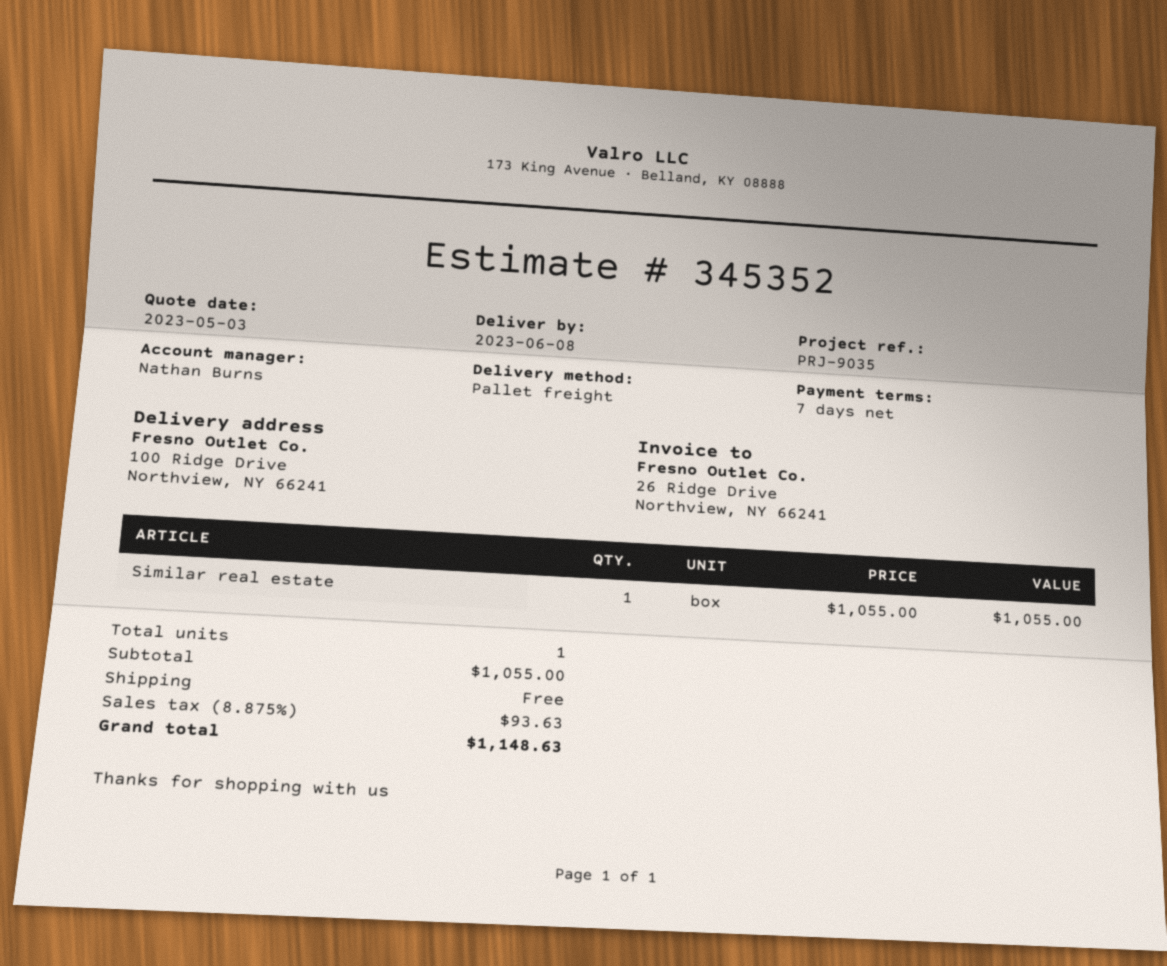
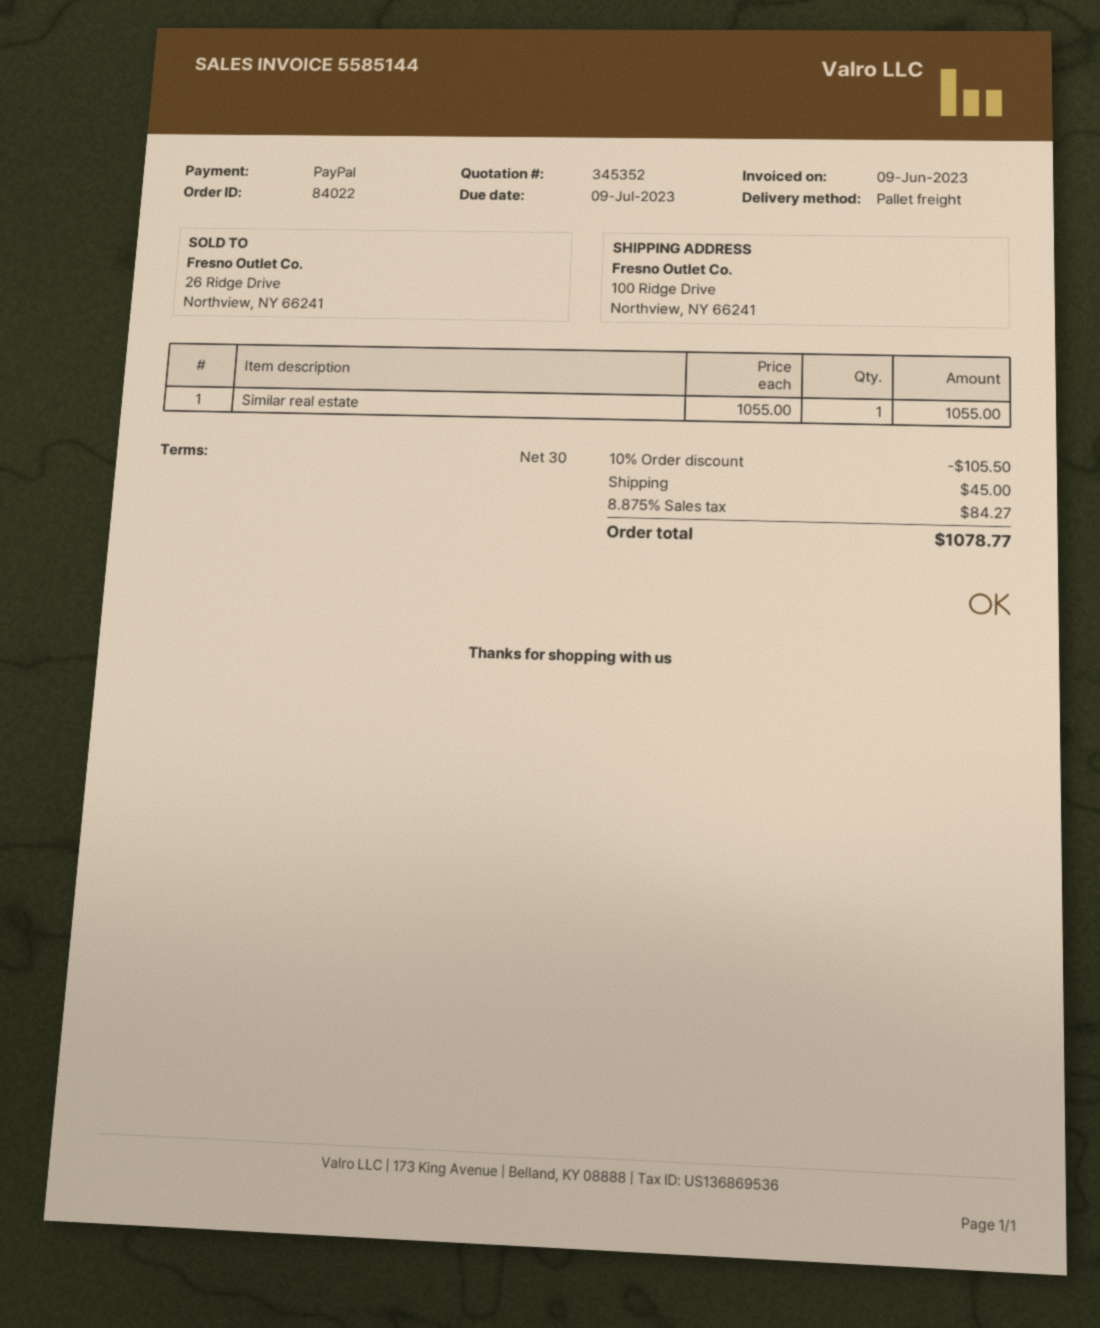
payment terms: 7 days -> 30 days
discount: none -> 10% = 105.50
shipping: 0.00 -> 45.00
tax: 8.875% = 93.63 -> 8.875% = 84.27
total: 1148.63 -> 1078.77

